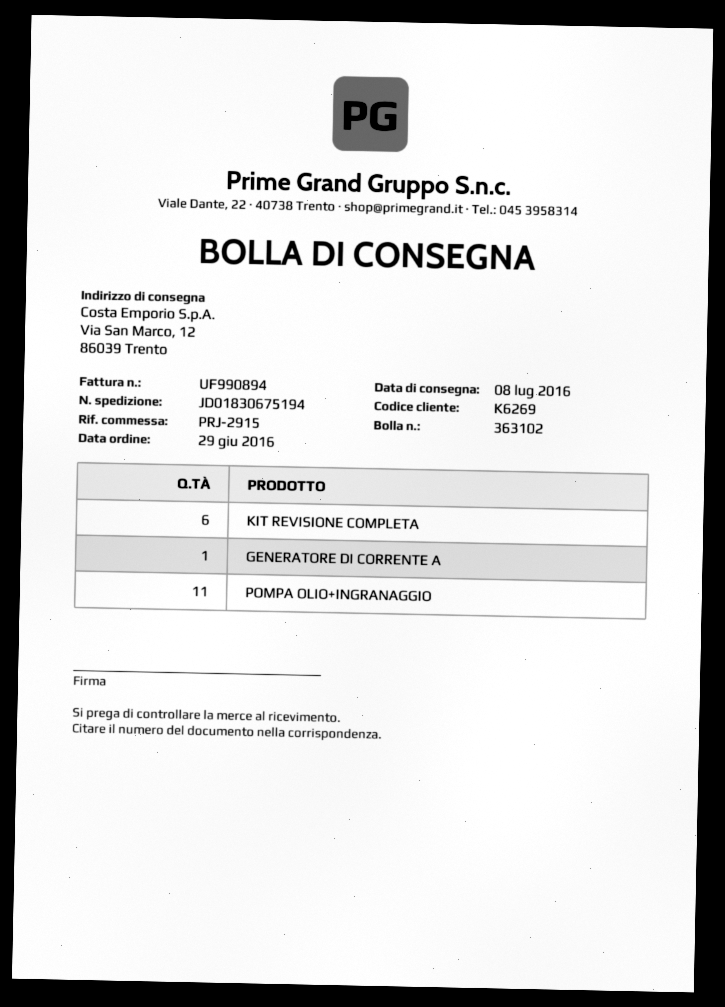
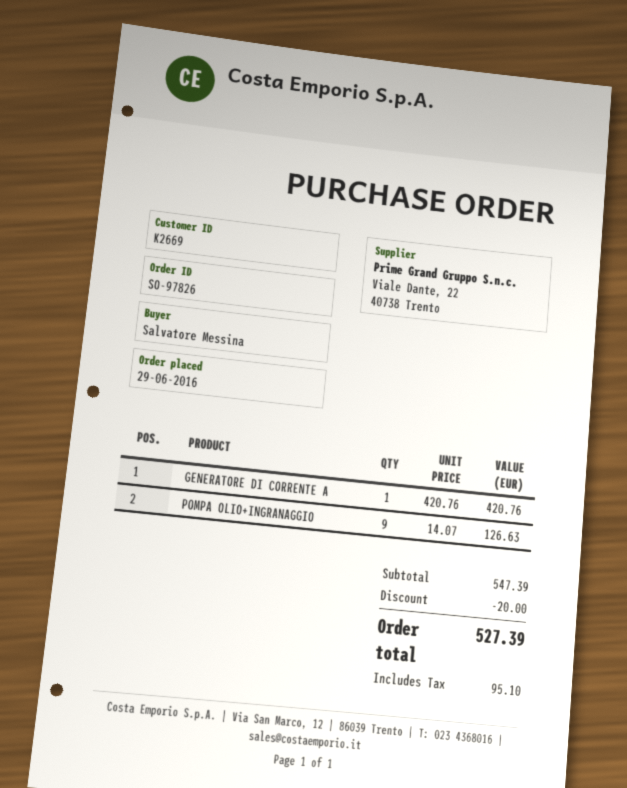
customer number: K6269 -> K2669
KIT REVISIONE COMPLETA: 6 -> none
POMPA OLIO+INGRANAGGIO: 11 -> 9

